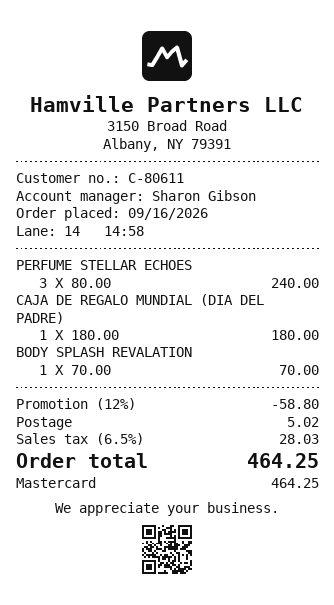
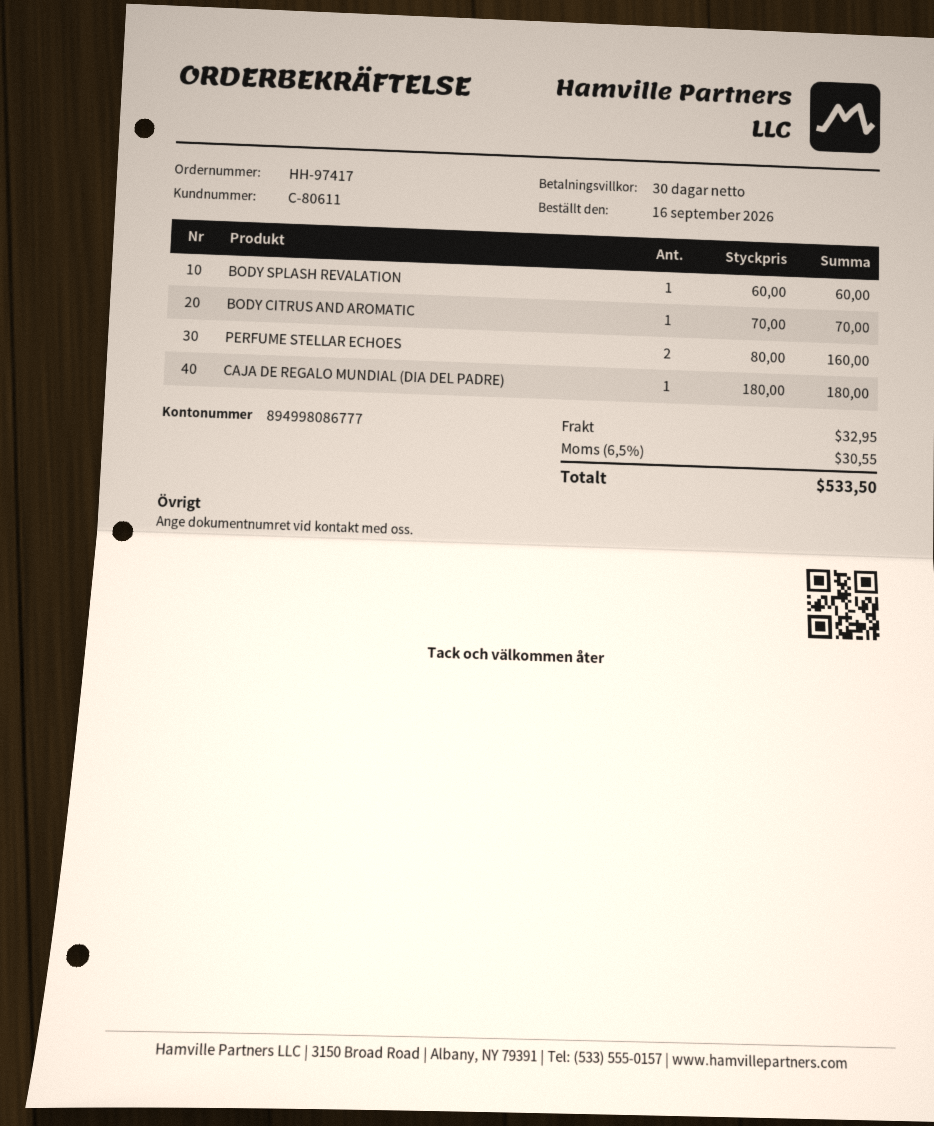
PERFUME STELLAR ECHOES: 3 x 80.00 = 240.00 -> 2 x 80.00 = 160.00
BODY SPLASH REVALATION: 1 x 70.00 = 70.00 -> 1 x 60.00 = 60.00
BODY CITRUS AND AROMATIC: none -> 1 x 70.00 = 70.00
discount: 12% = 58.80 -> none
shipping: 5.02 -> 32.95
tax: 6.5% = 28.03 -> 6.5% = 30.55
total: 464.25 -> 533.50

